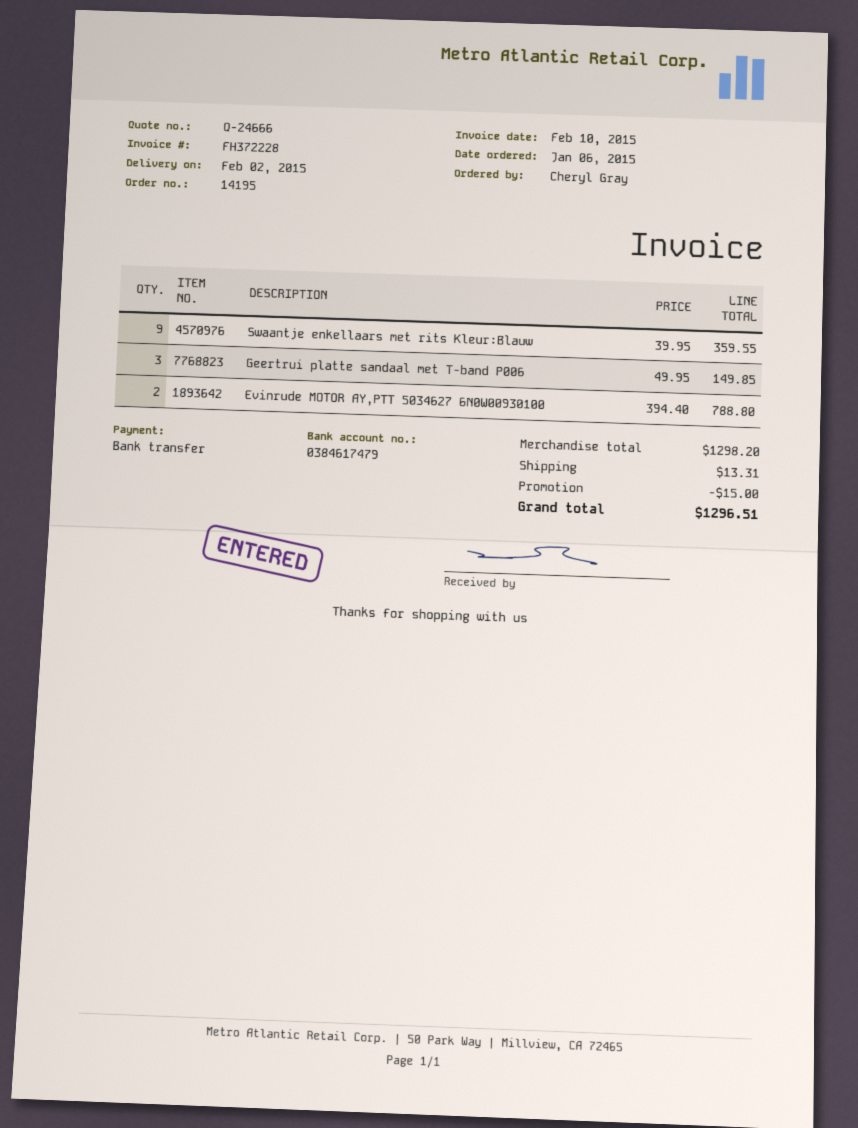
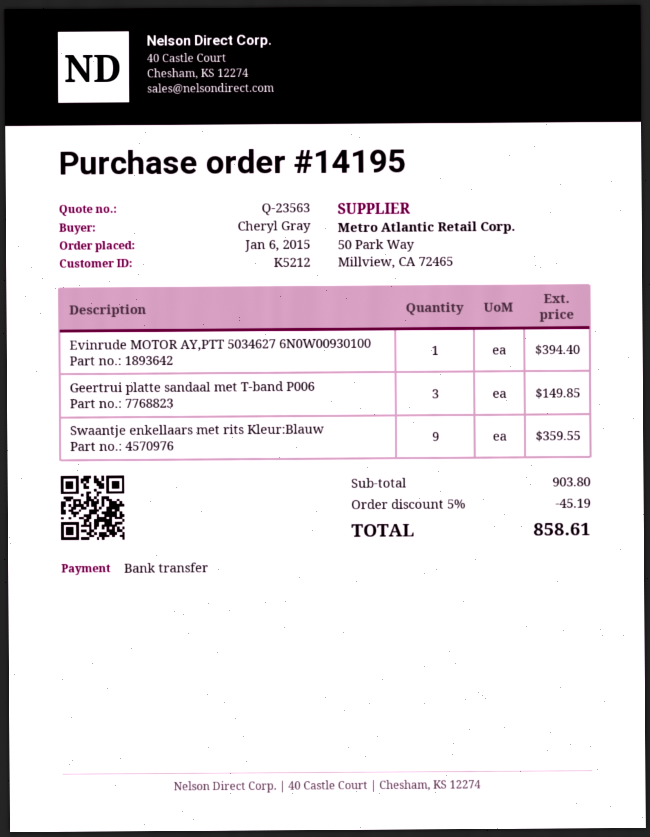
quote number: Q-24666 -> Q-23563
Evinrude MOTOR AY,PTT 5034627 6N0W00930100: 2 for 788.80 -> 1 for 394.40
subtotal: 1298.20 -> 903.80
discount: 15.00 -> 45.19
shipping: 13.31 -> none
total: 1296.51 -> 858.61

